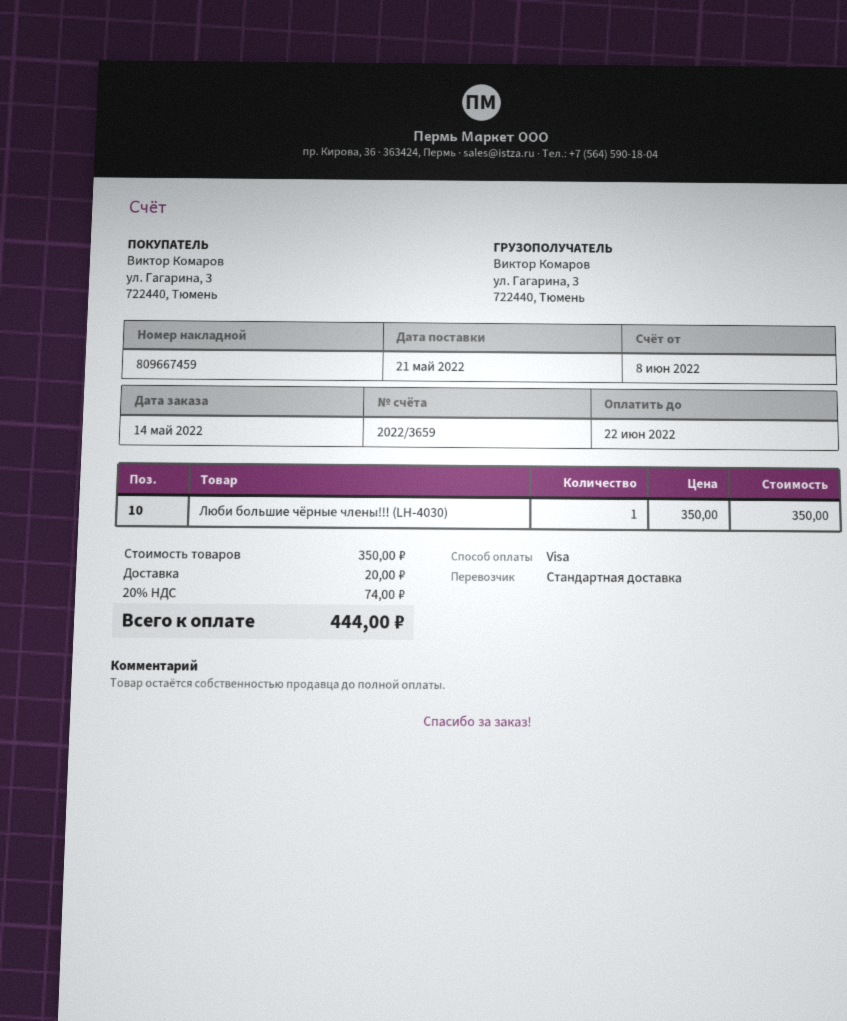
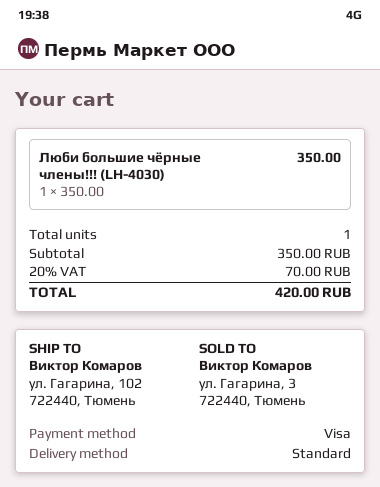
ship to: ул. Гагарина, 3, 722440, Тюмень -> ул. Гагарина, 102, 722440, Тюмень
shipping: 20.00 -> none
tax: 20% = 74.00 -> 20% = 70.00
total: 444.00 -> 420.00

